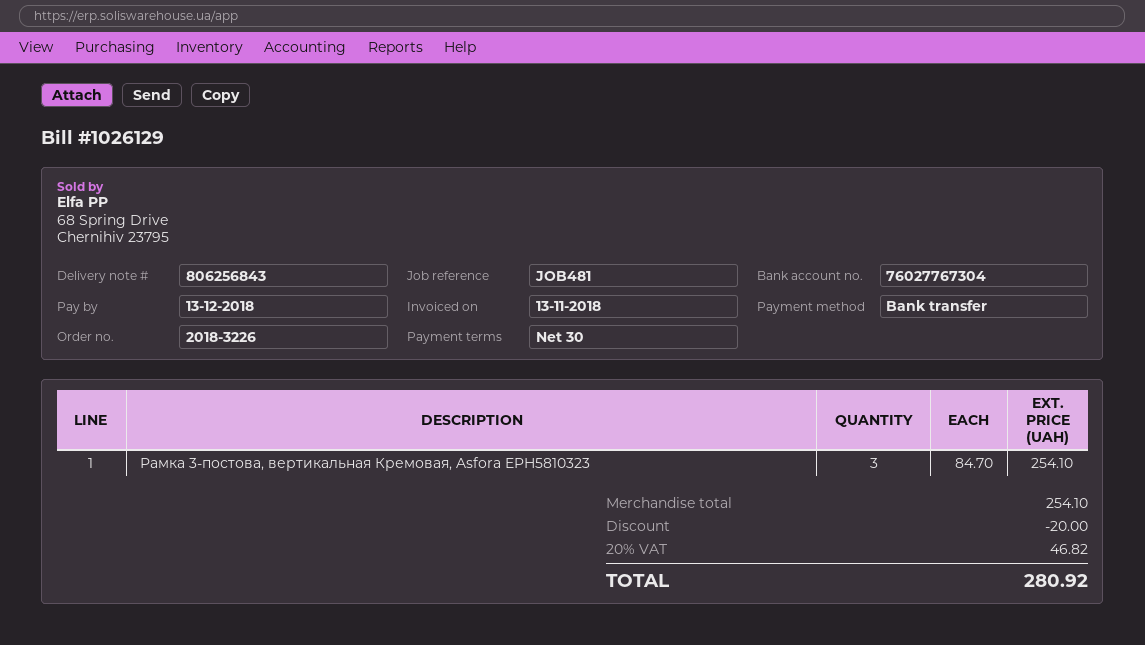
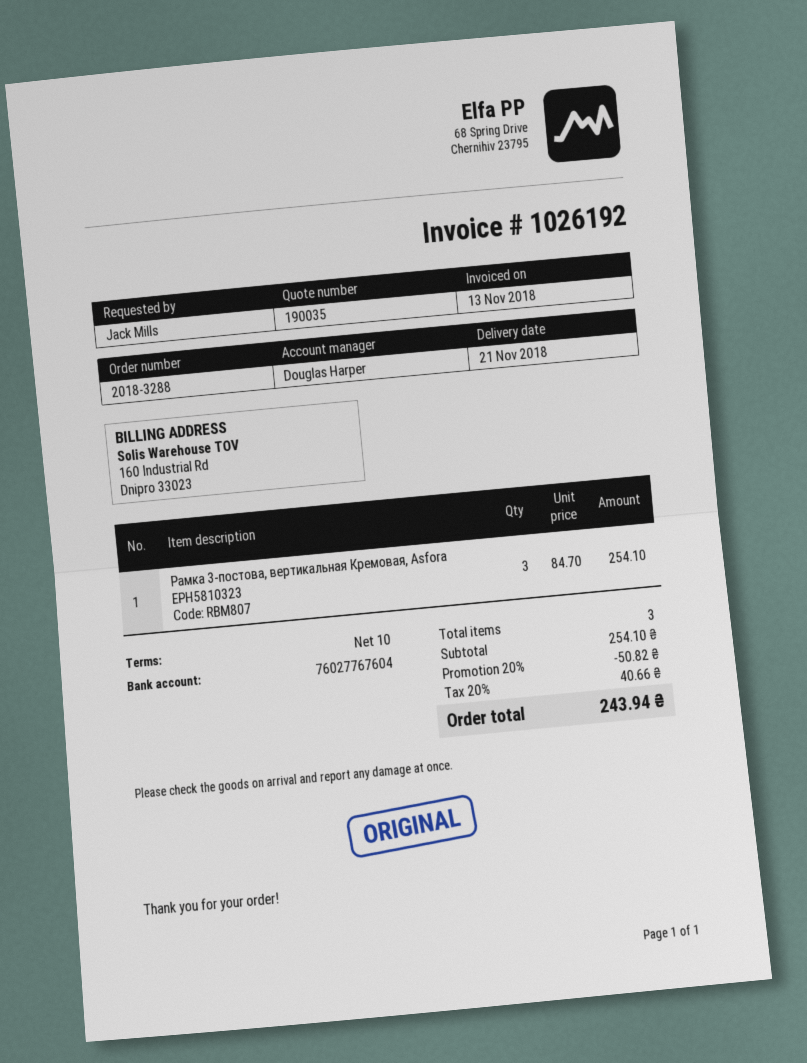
order number: 2018-3226 -> 2018-3288
invoice number: 1026129 -> 1026192
payment terms: 30 days -> 10 days
bank account: 76027767304 -> 76027767604
discount: 20.00 -> 50.82
tax: 20% = 46.82 -> 20% = 40.66
total: 280.92 -> 243.94

